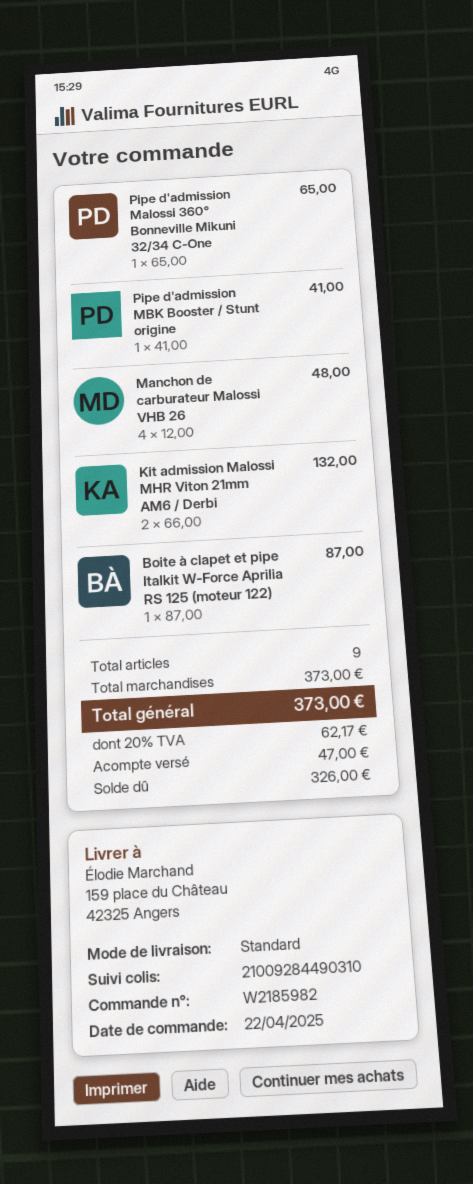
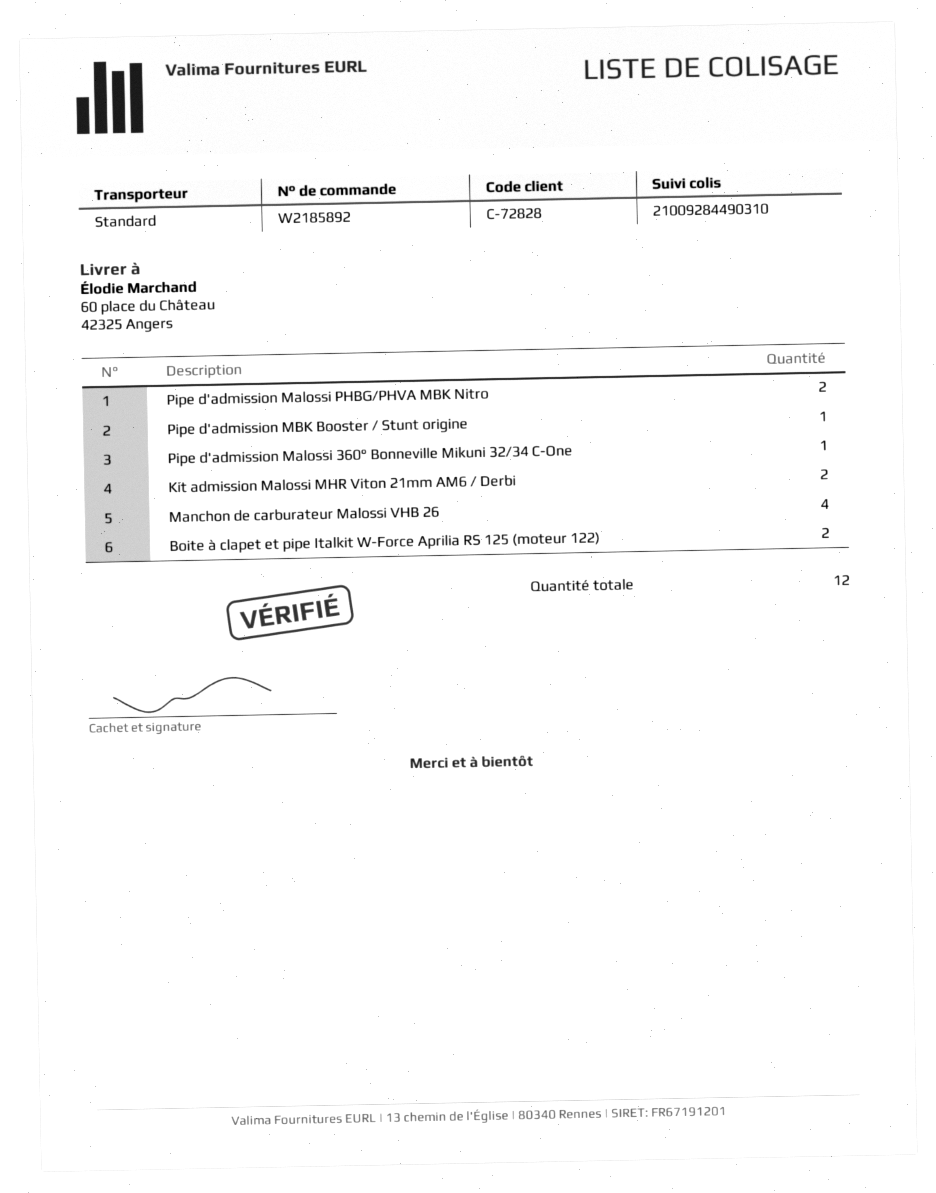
order number: W2185982 -> W2185892
ship to: 159 place du Château, 42325 Angers -> 60 place du Château, 42325 Angers
Boite à clapet et pipe Italkit W-Force Aprilia RS 125 (moteur 122): 1 -> 2
Pipe d'admission Malossi PHBG/PHVA MBK Nitro: none -> 2
total quantity: 9 -> 12

